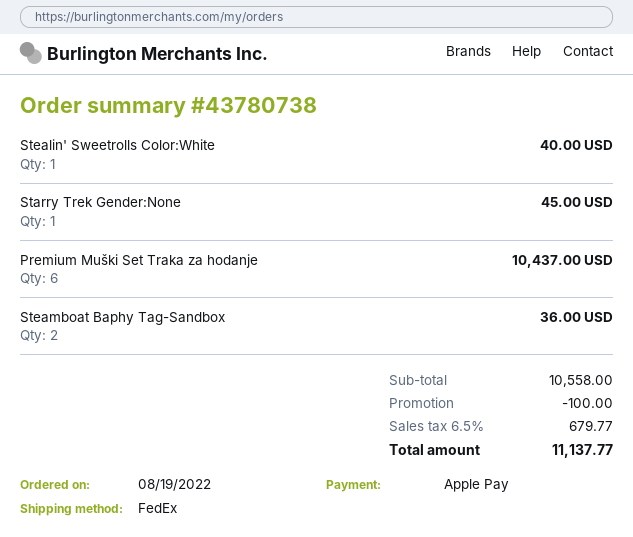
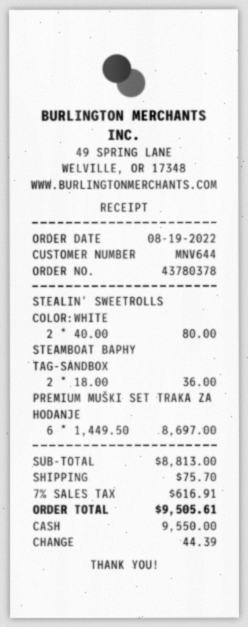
order number: 43780738 -> 43780378
payment method: Apple Pay -> cash
Stealin' Sweetrolls Color:White: 1 for 40.00 -> 2 for 80.00
Starry Trek Gender:None: 1 for 45.00 -> none
Premium Muški Set Traka za hodanje: 6 for 10437.00 -> 6 for 8697.00
subtotal: 10558.00 -> 8813.00
discount: 100.00 -> none
shipping: none -> 75.70
tax: 6.5% = 679.77 -> 7% = 616.91
total: 11137.77 -> 9505.61

